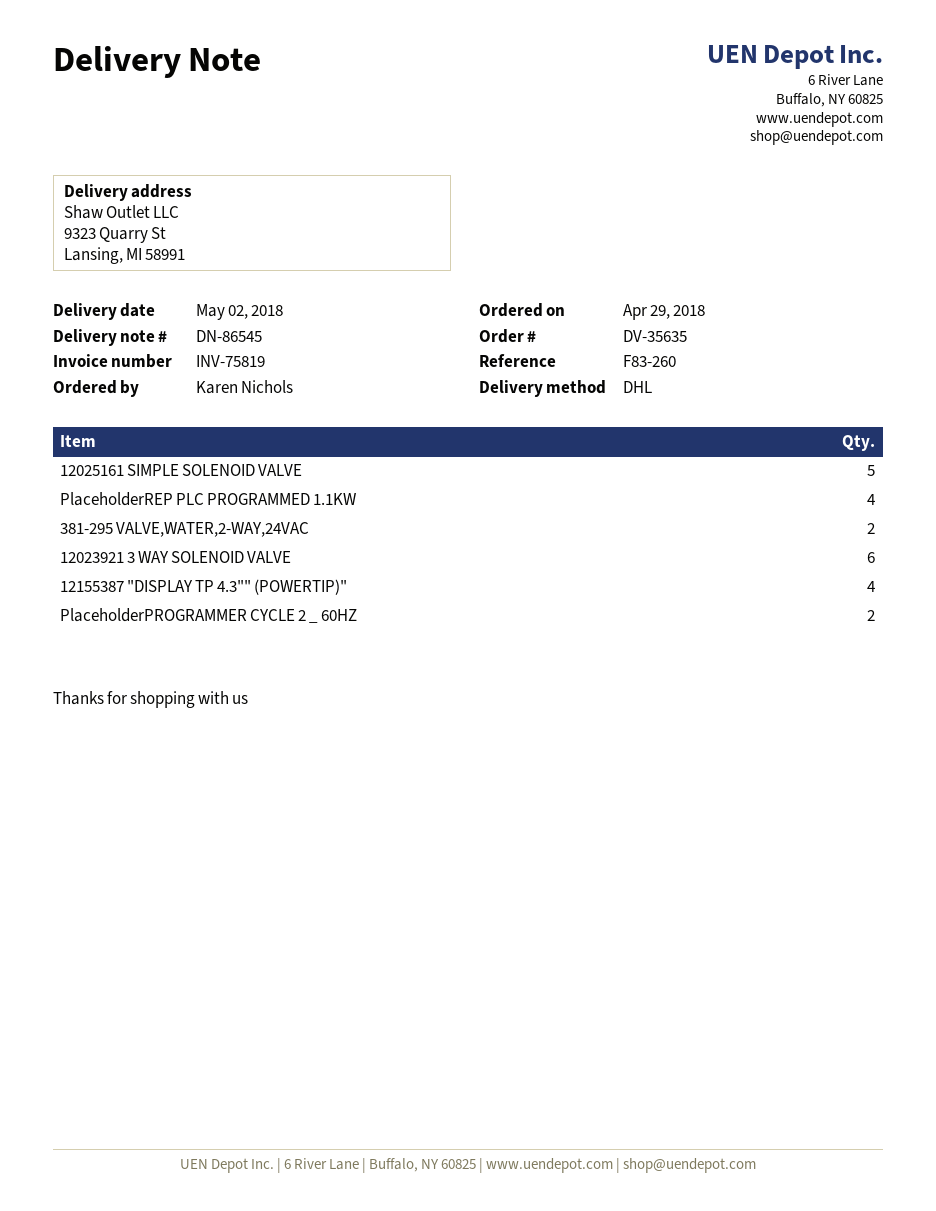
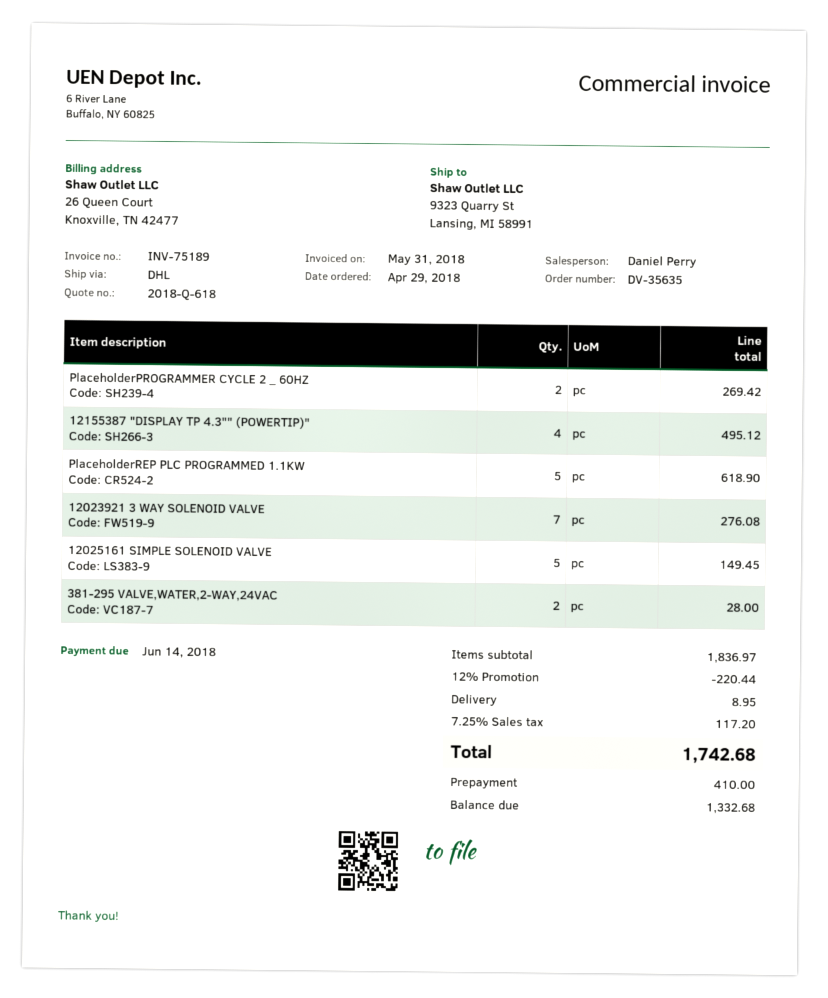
invoice number: INV-75819 -> INV-75189
PlaceholderREP PLC PROGRAMMED 1.1KW: 4 -> 5
12023921 3 WAY SOLENOID VALVE: 6 -> 7

